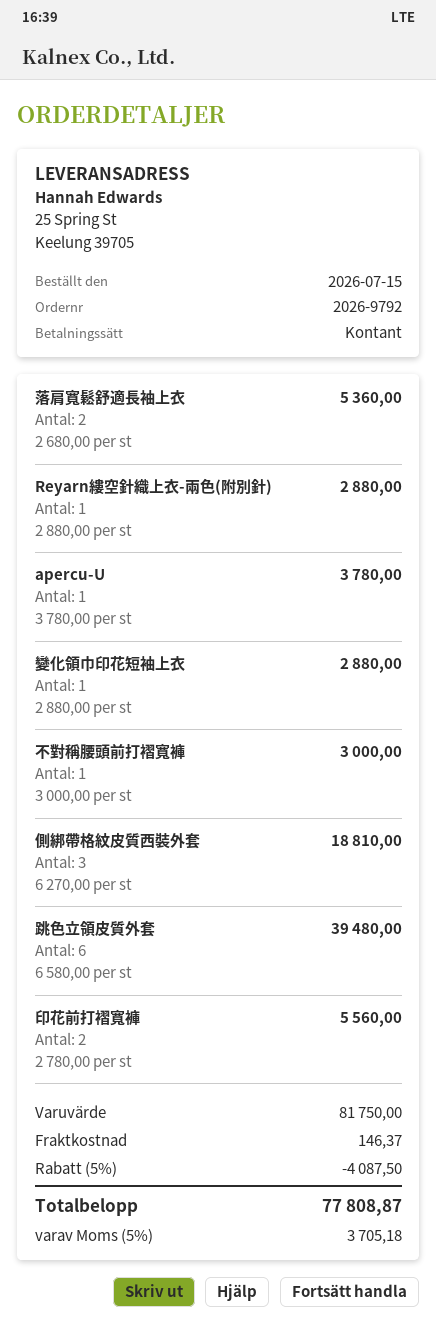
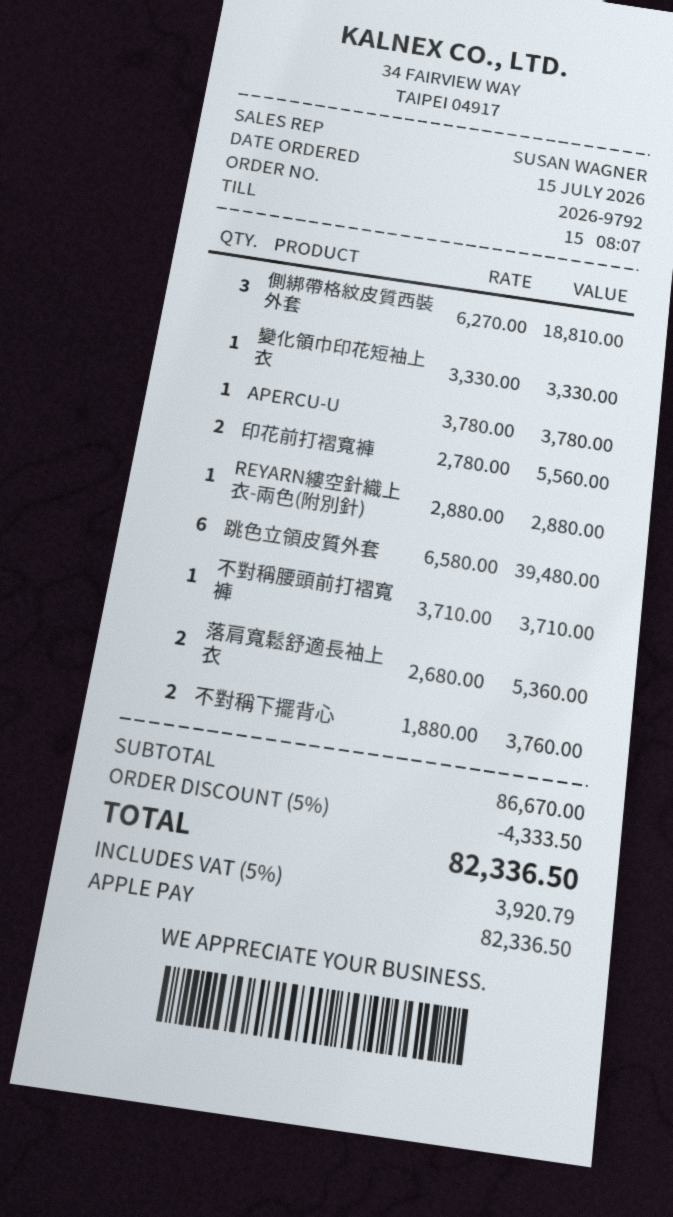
payment method: cash -> Apple Pay
變化領巾印花短袖上衣: 1 x 2880.00 = 2880.00 -> 1 x 3330.00 = 3330.00
不對稱腰頭前打褶寬褲: 1 x 3000.00 = 3000.00 -> 1 x 3710.00 = 3710.00
不對稱下擺背心: none -> 2 x 1880.00 = 3760.00
subtotal: 81750.00 -> 86670.00
discount: 5% = 4087.50 -> 5% = 4333.50
shipping: 146.37 -> none
tax: 5% = 3705.18 -> 5% = 3920.79
total: 77808.87 -> 82336.50

